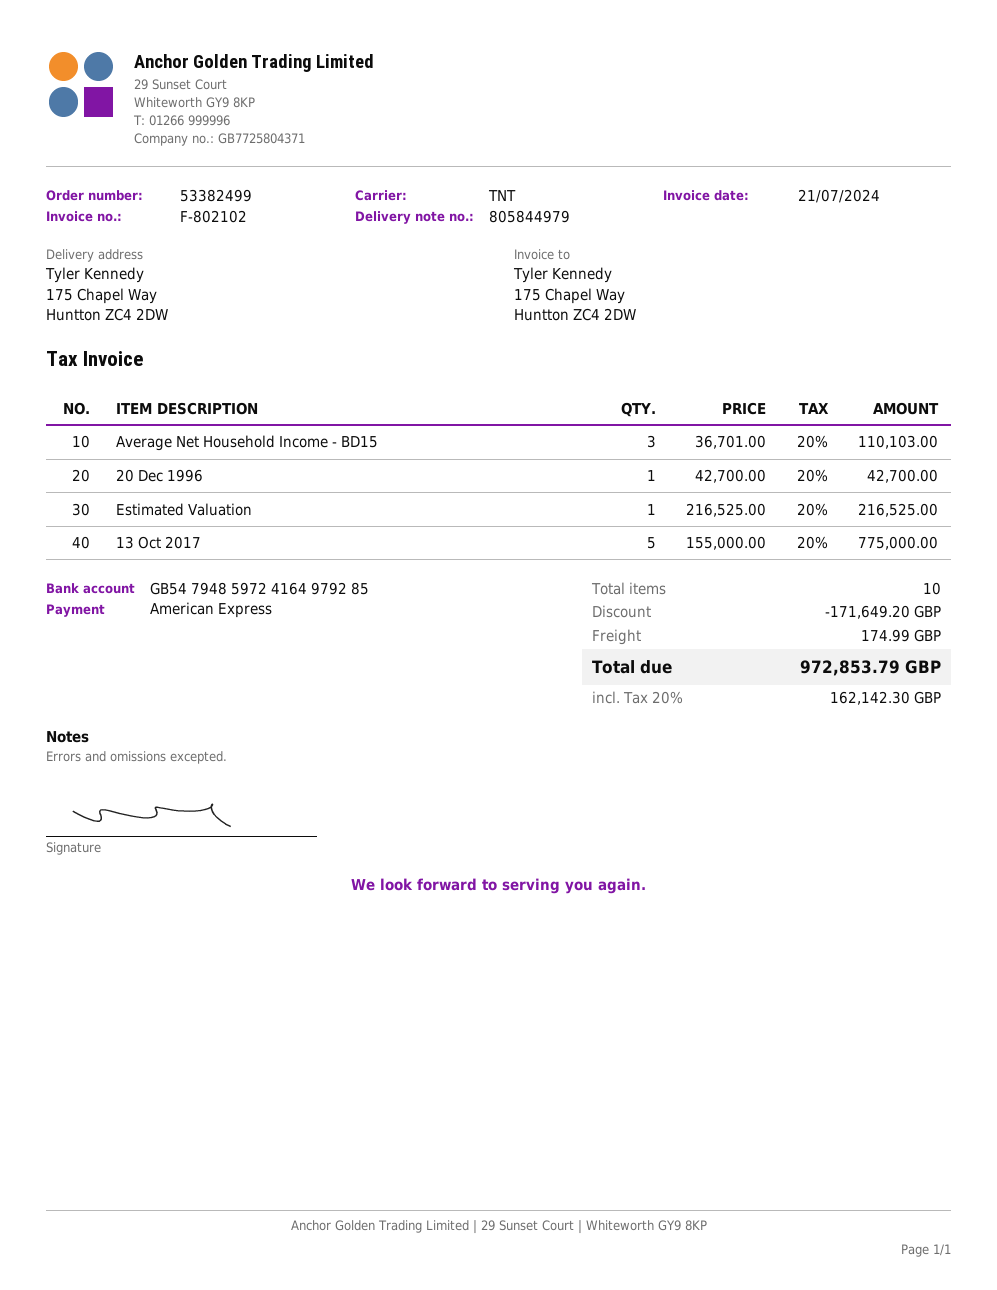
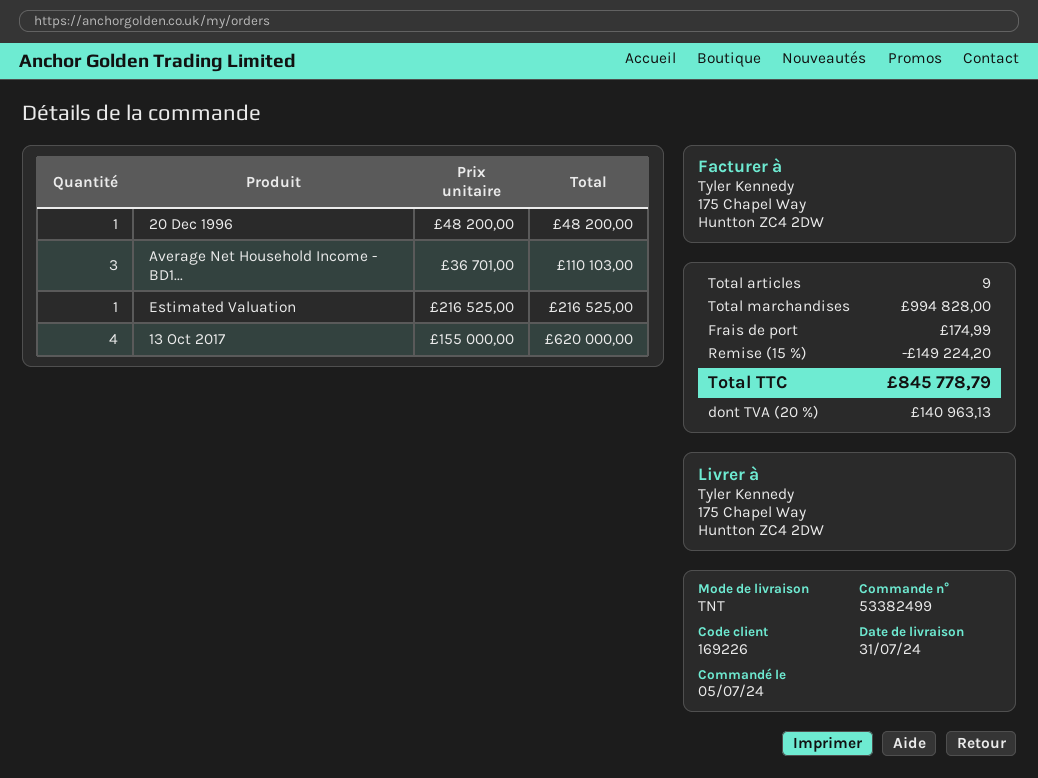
20 Dec 1996: 1 x 42700.00 = 42700.00 -> 1 x 48200.00 = 48200.00
13 Oct 2017: 5 x 155000.00 = 775000.00 -> 4 x 155000.00 = 620000.00
total quantity: 10 -> 9
discount: 171649.20 -> 149224.20
tax: 20% = 162142.30 -> 20% = 140963.13
total: 972853.79 -> 845778.79

